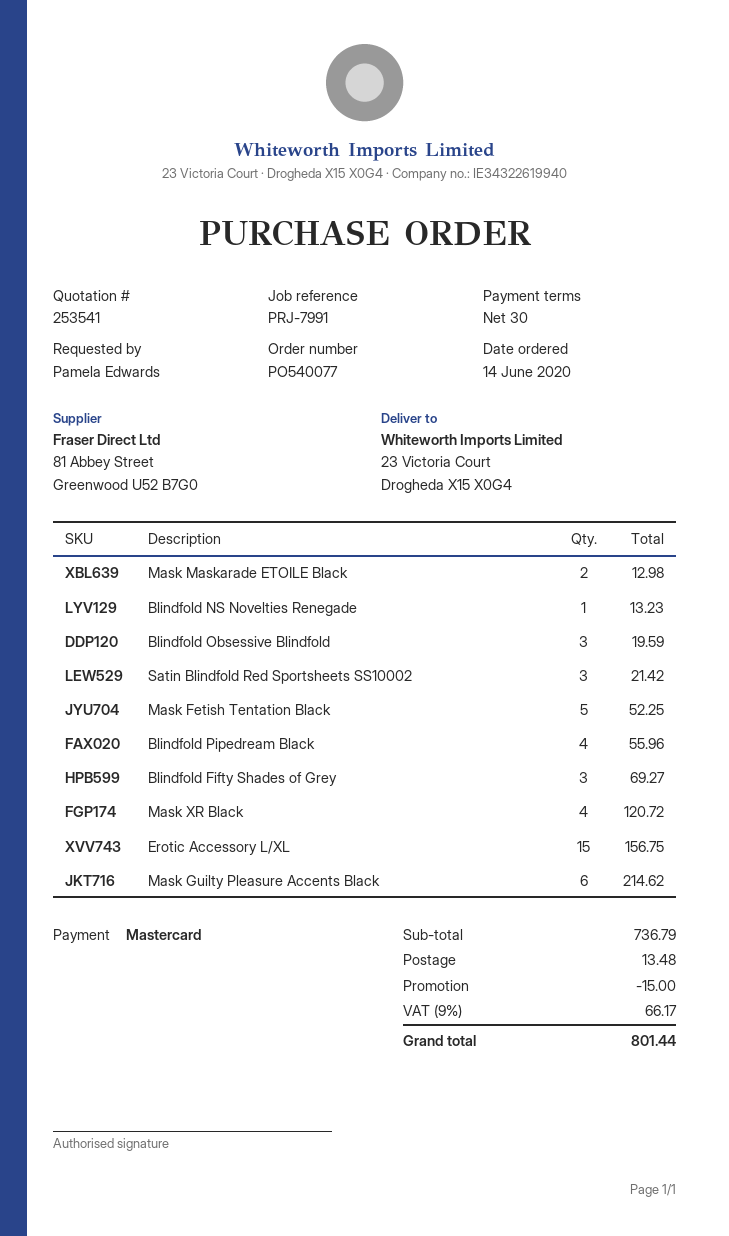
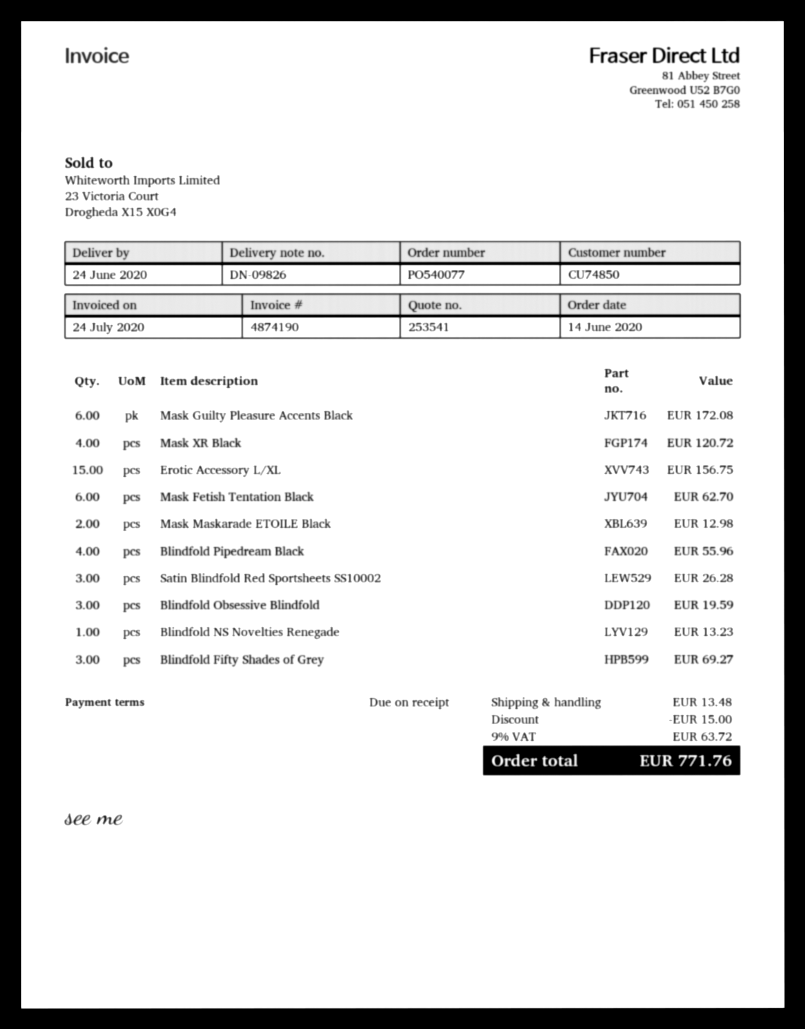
payment terms: 30 days -> on receipt
Satin Blindfold Red Sportsheets SS10002: 3 for 21.42 -> 3 for 26.28
Mask Fetish Tentation Black: 5 for 52.25 -> 6 for 62.70
Mask Guilty Pleasure Accents Black: 6 for 214.62 -> 6 for 172.08
tax: 9% = 66.17 -> 9% = 63.72
total: 801.44 -> 771.76

